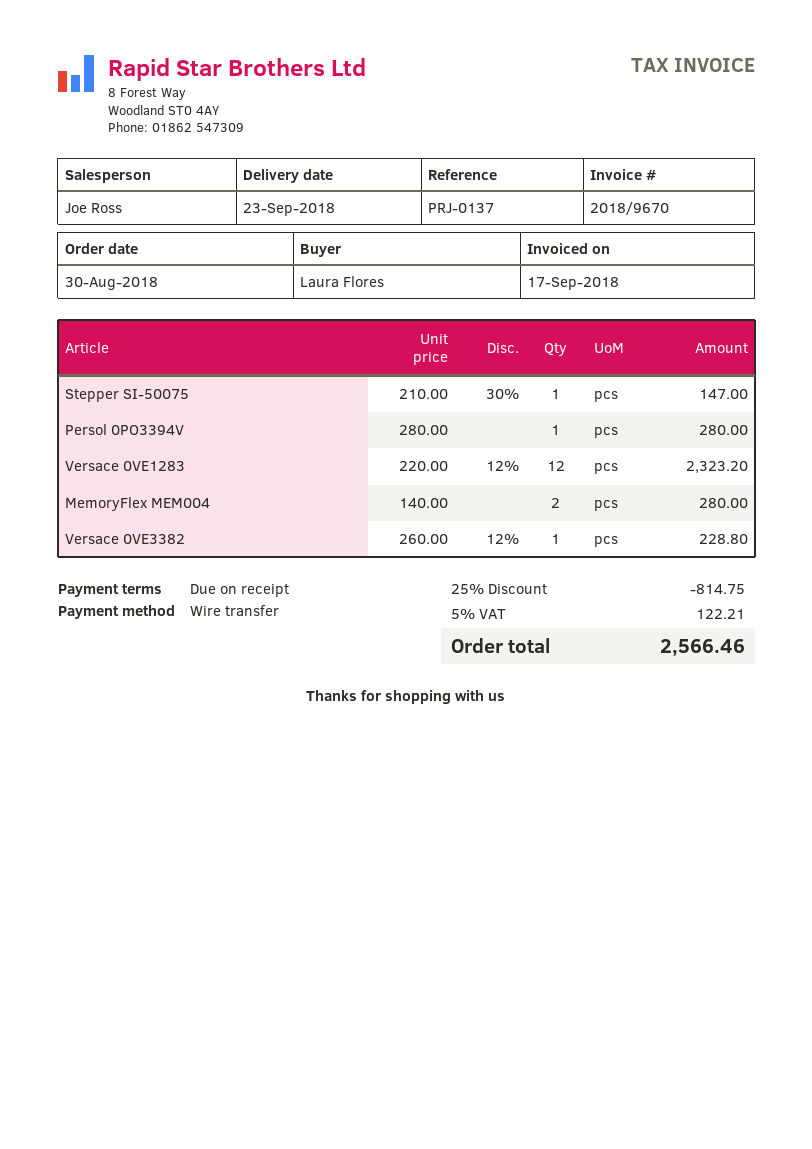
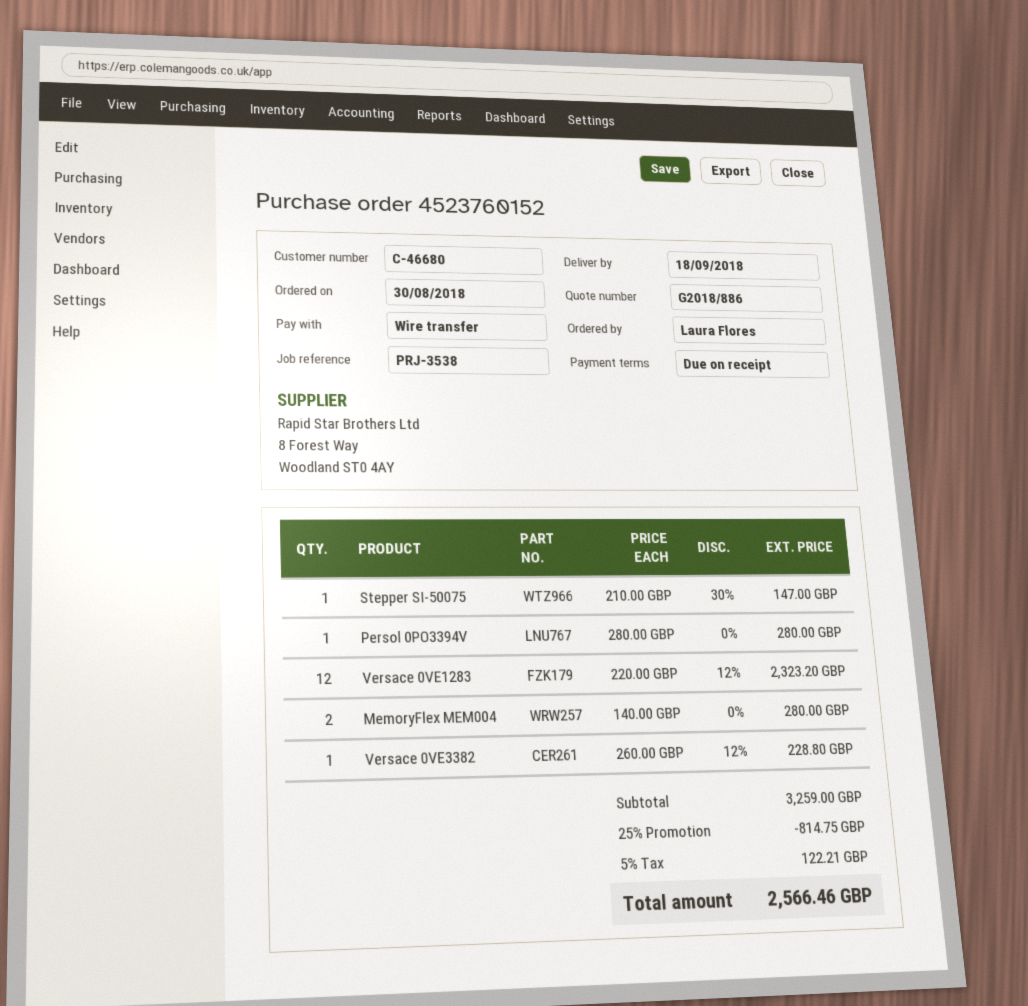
delivery date: 2018-09-23 -> 2018-09-18
reference: PRJ-0137 -> PRJ-3538

